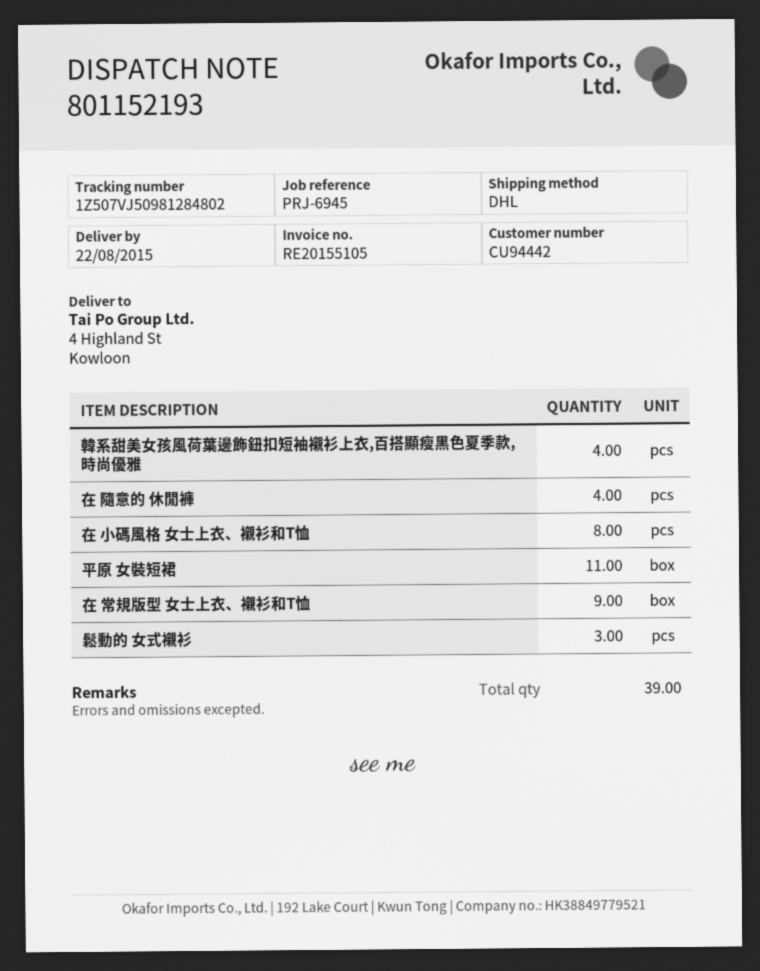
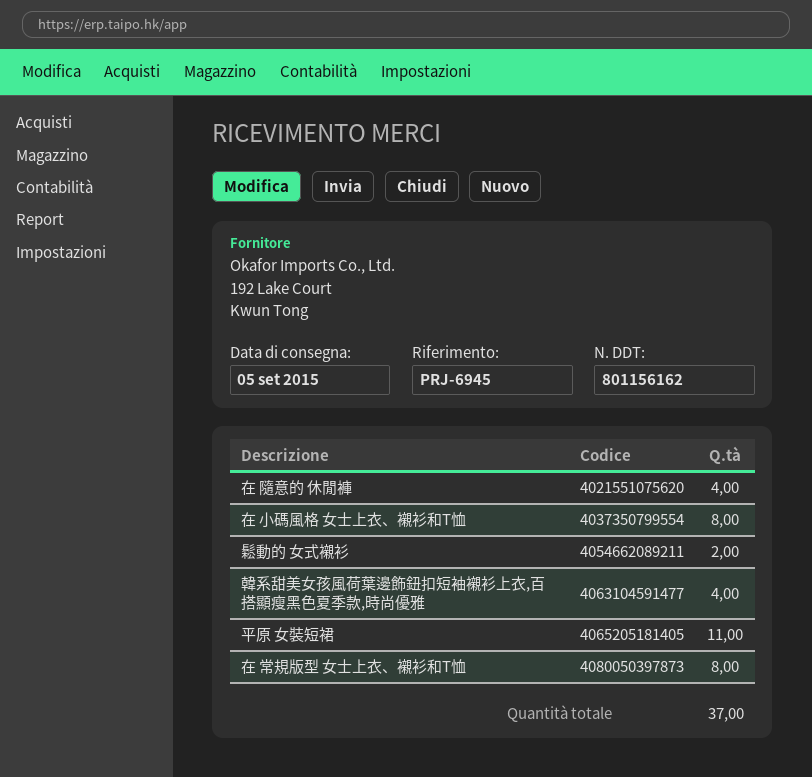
delivery note number: 801152193 -> 801156162
delivery date: 2015-08-22 -> 2015-09-05
在 常規版型 女士上衣、襯衫和T恤: 9 -> 8
鬆動的 女式襯衫: 3 -> 2
total quantity: 39 -> 37

